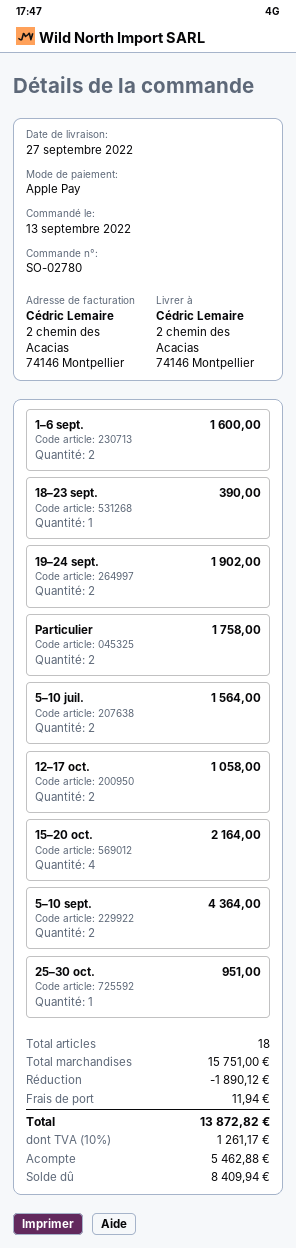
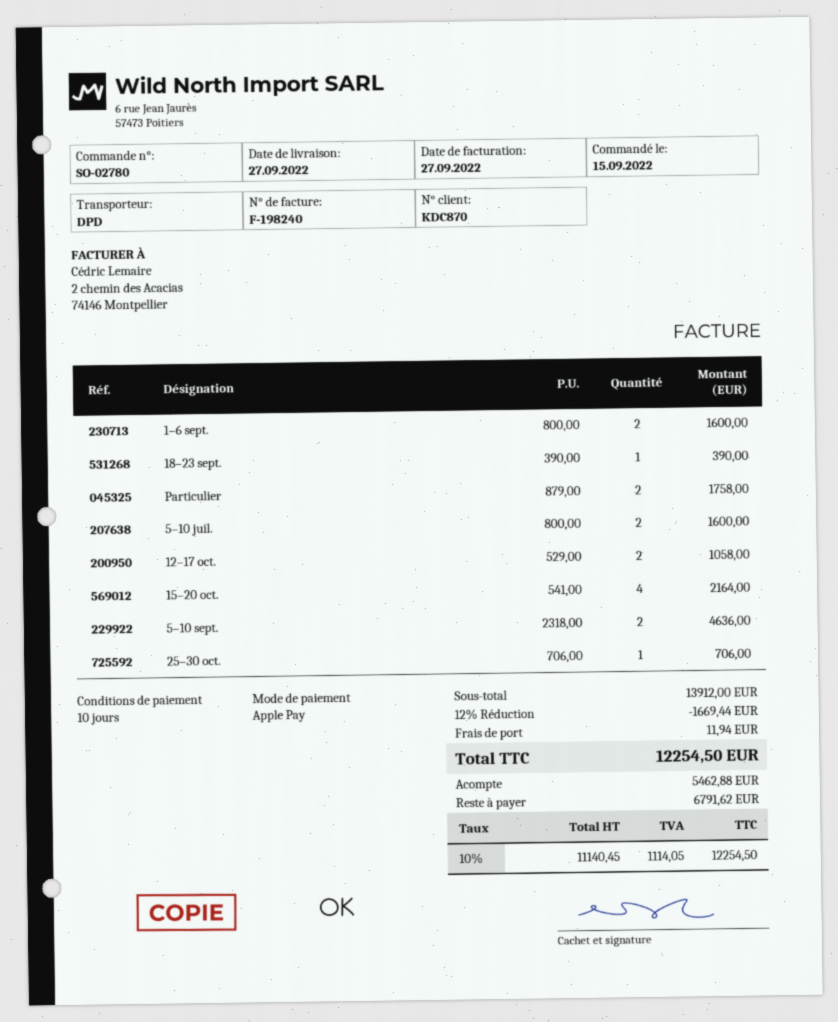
order date: 2022-09-13 -> 2022-09-15
19–24 sept.: 2 for 1902.00 -> none
5–10 juil.: 2 for 1564.00 -> 2 for 1600.00
5–10 sept.: 2 for 4364.00 -> 2 for 4636.00
25–30 oct.: 1 for 951.00 -> 1 for 706.00
subtotal: 15751.00 -> 13912.00
discount: 1890.12 -> 1669.44
tax: 10% = 1261.17 -> 10% = 1114.05
total: 13872.82 -> 12254.50
balance: 8409.94 -> 6791.62

